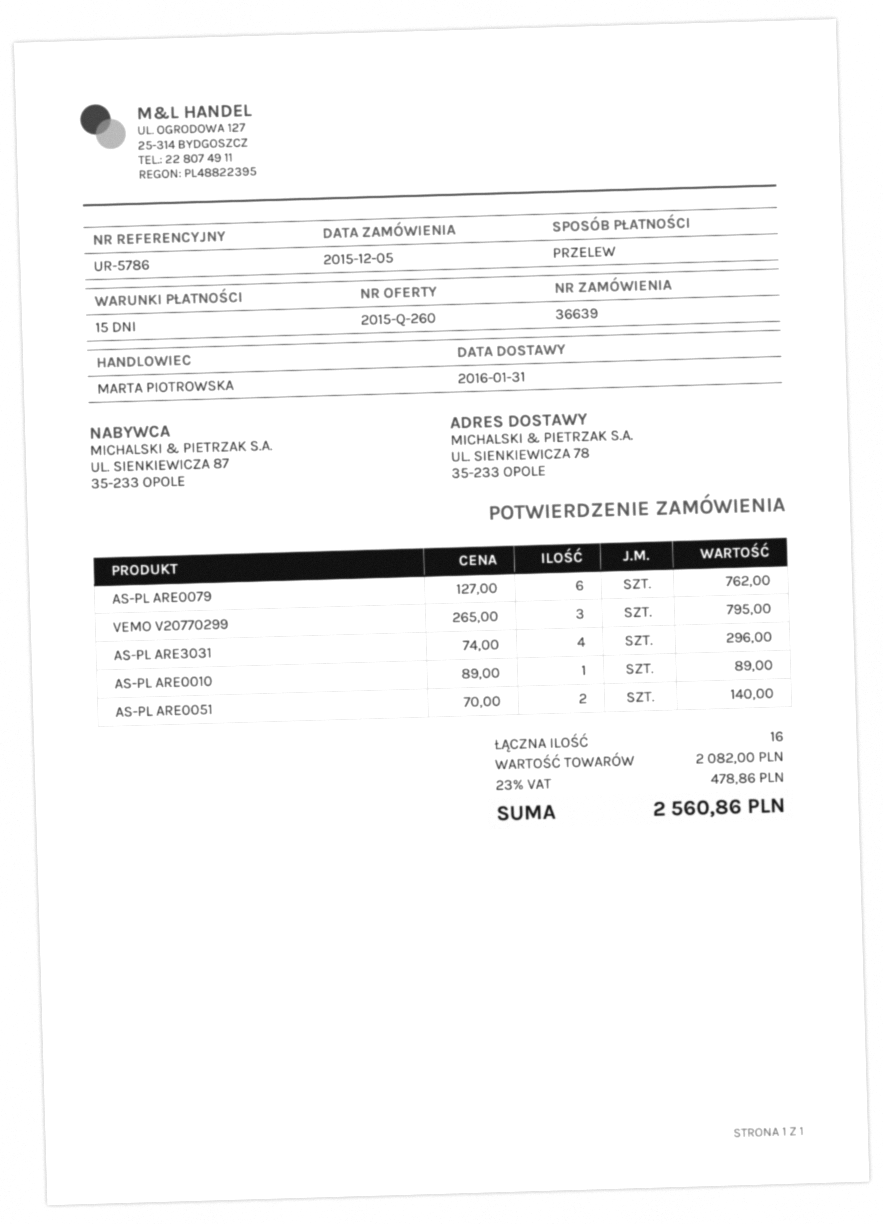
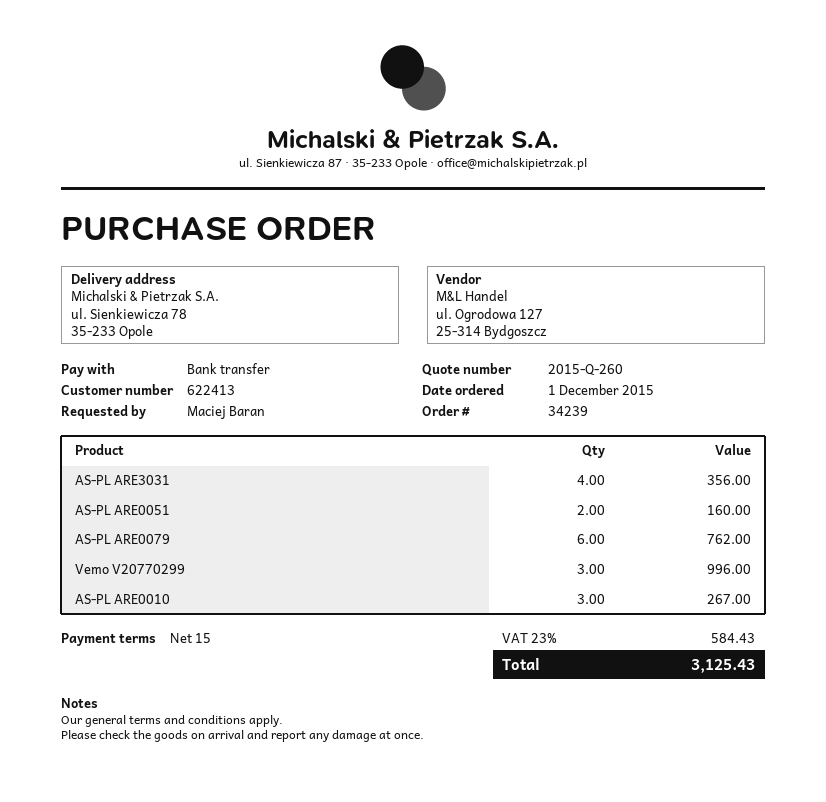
order number: 36639 -> 34239
order date: 2015-12-05 -> 2015-12-01
VEMO V20770299: 3 for 795.00 -> 3 for 996.00
AS-PL ARE3031: 4 for 296.00 -> 4 for 356.00
AS-PL ARE0010: 1 for 89.00 -> 3 for 267.00
AS-PL ARE0051: 2 for 140.00 -> 2 for 160.00
tax: 23% = 478.86 -> 23% = 584.43
total: 2560.86 -> 3125.43

